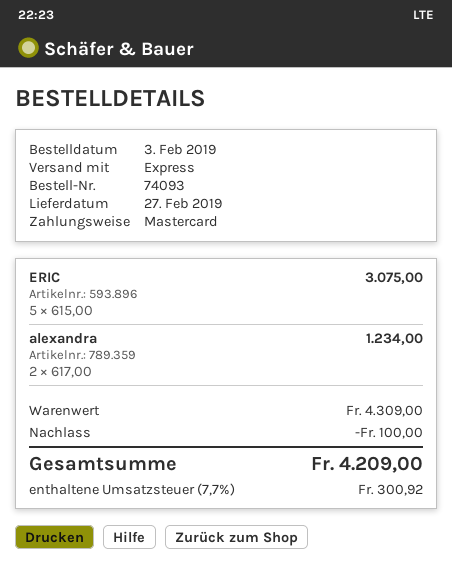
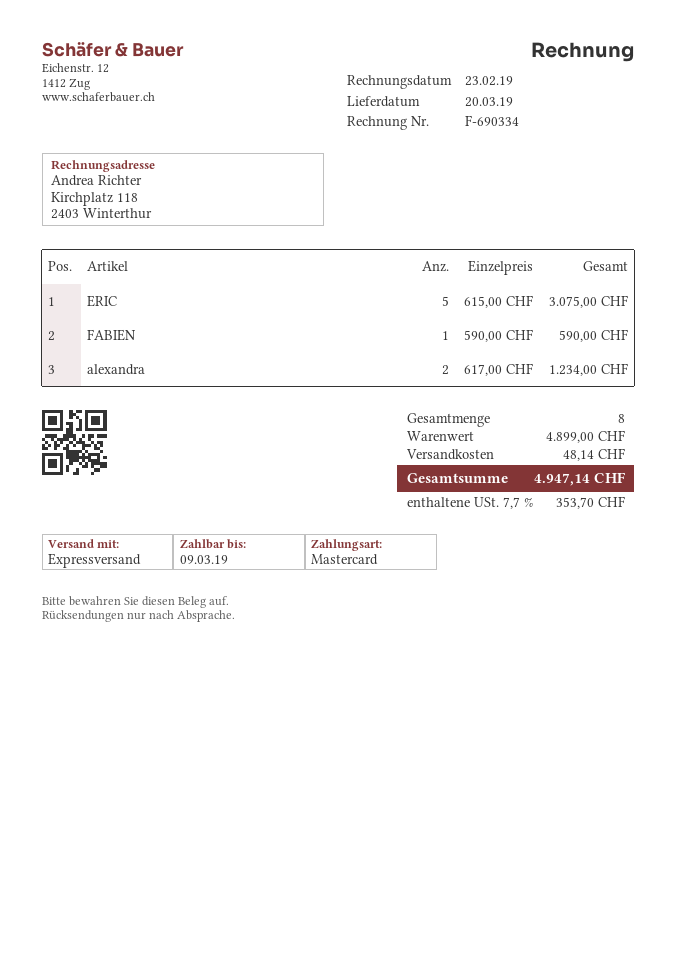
delivery date: 2019-02-27 -> 2019-03-20
FABIEN: none -> 1 x 590.00 = 590.00
subtotal: 4309.00 -> 4899.00
discount: 100.00 -> none
shipping: none -> 48.14
tax: 7.7% = 300.92 -> 7.7% = 353.70
total: 4209.00 -> 4947.14

